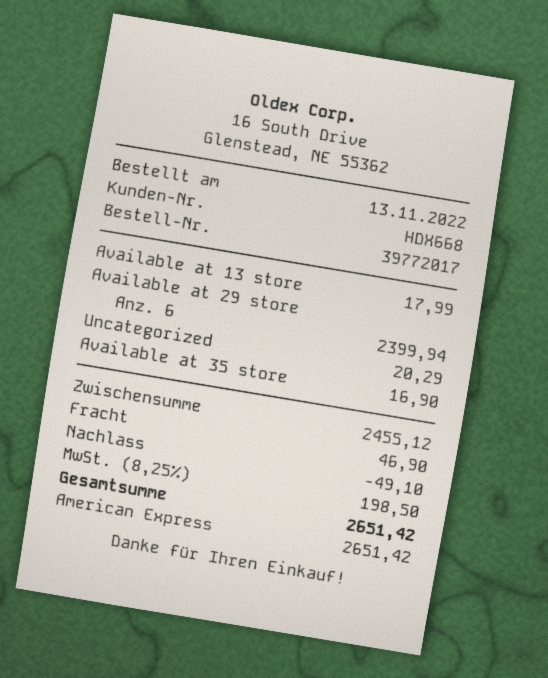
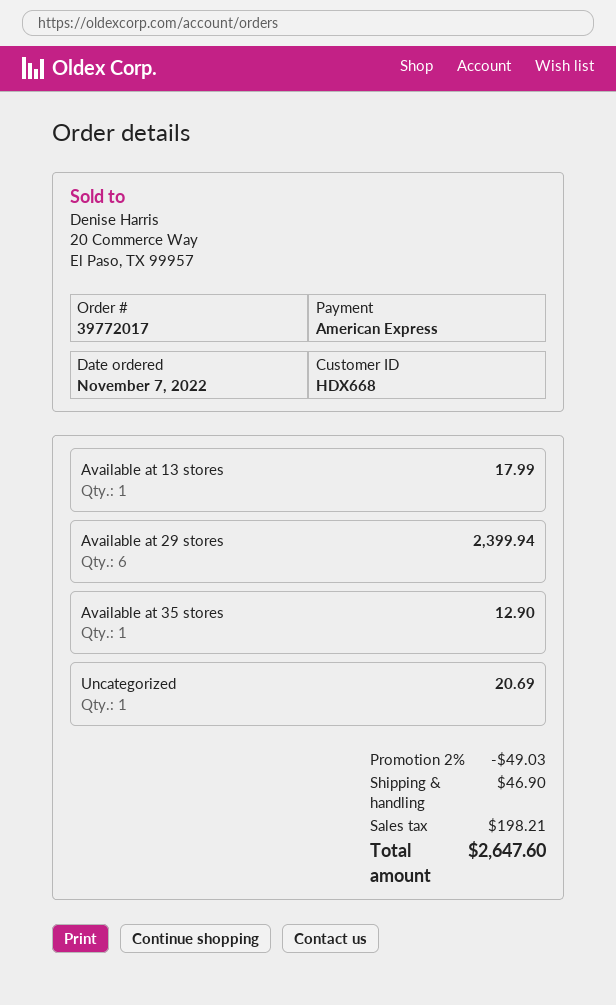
order date: 2022-11-13 -> 2022-11-07
Uncategorized: 1 for 20.29 -> 1 for 20.69
Available at 35 store: 1 for 16.90 -> 1 for 12.90
discount: 49.10 -> 49.03
tax: 198.50 -> 198.21
total: 2651.42 -> 2647.60

